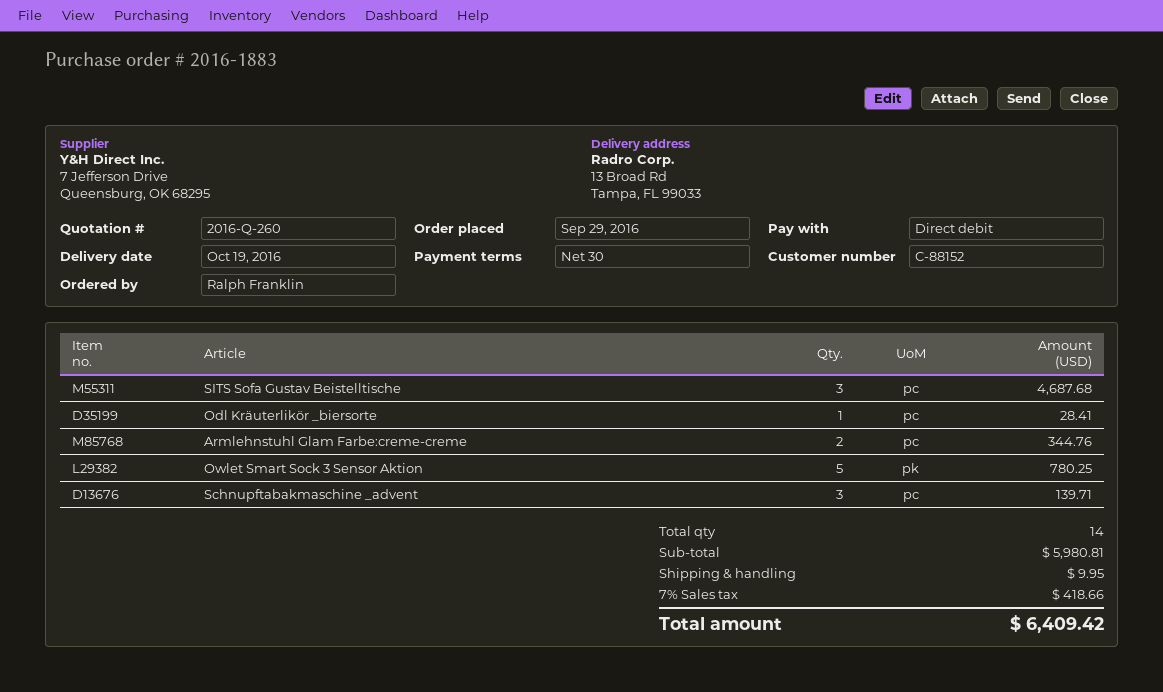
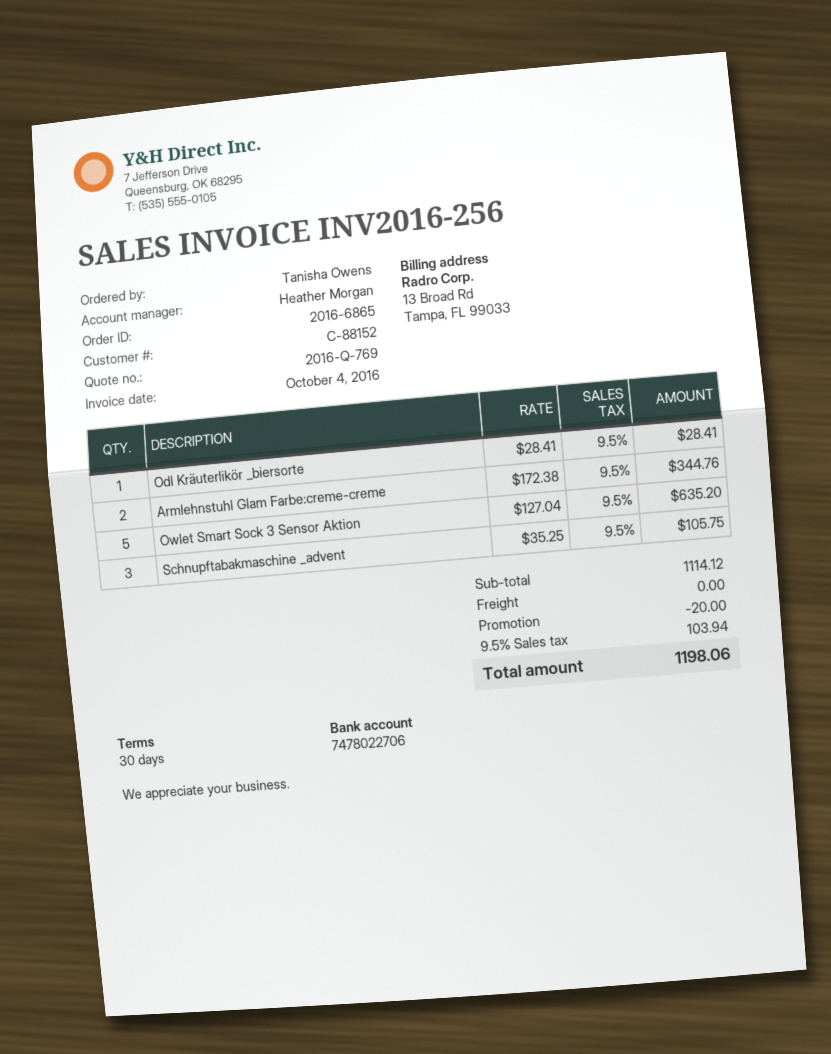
quote number: 2016-Q-260 -> 2016-Q-769
order number: 2016-1883 -> 2016-6865
ordered by: Ralph Franklin -> Tanisha Owens
SITS Sofa Gustav Beistelltische: 3 for 4687.68 -> none
Owlet Smart Sock 3 Sensor Aktion: 5 for 780.25 -> 5 for 635.20
Schnupftabakmaschine _advent: 3 for 139.71 -> 3 for 105.75
subtotal: 5980.81 -> 1114.12
discount: none -> 20.00
shipping: 9.95 -> 0.00
tax: 7% = 418.66 -> 9.5% = 103.94
total: 6409.42 -> 1198.06

